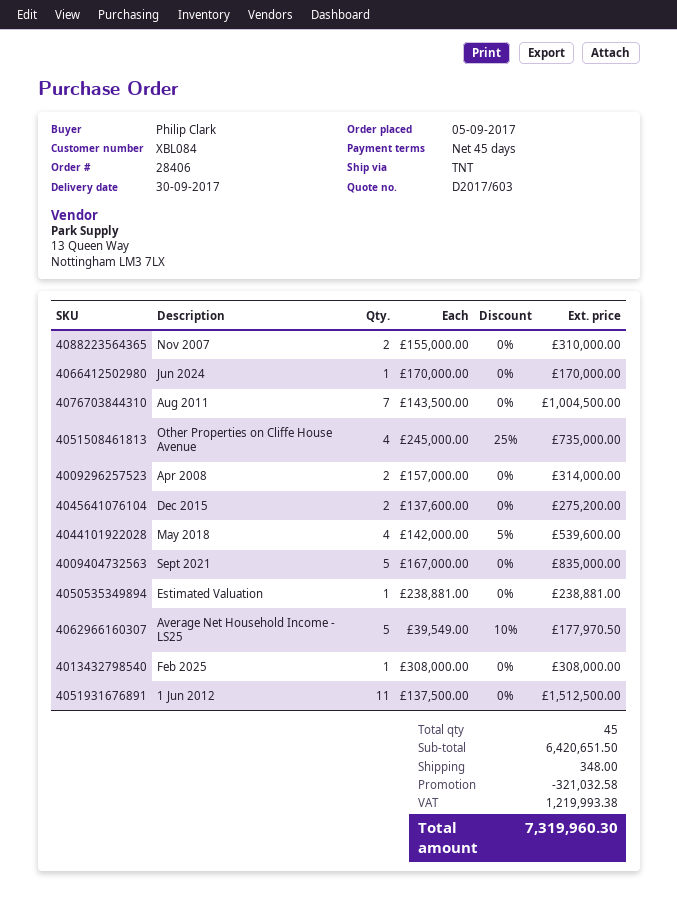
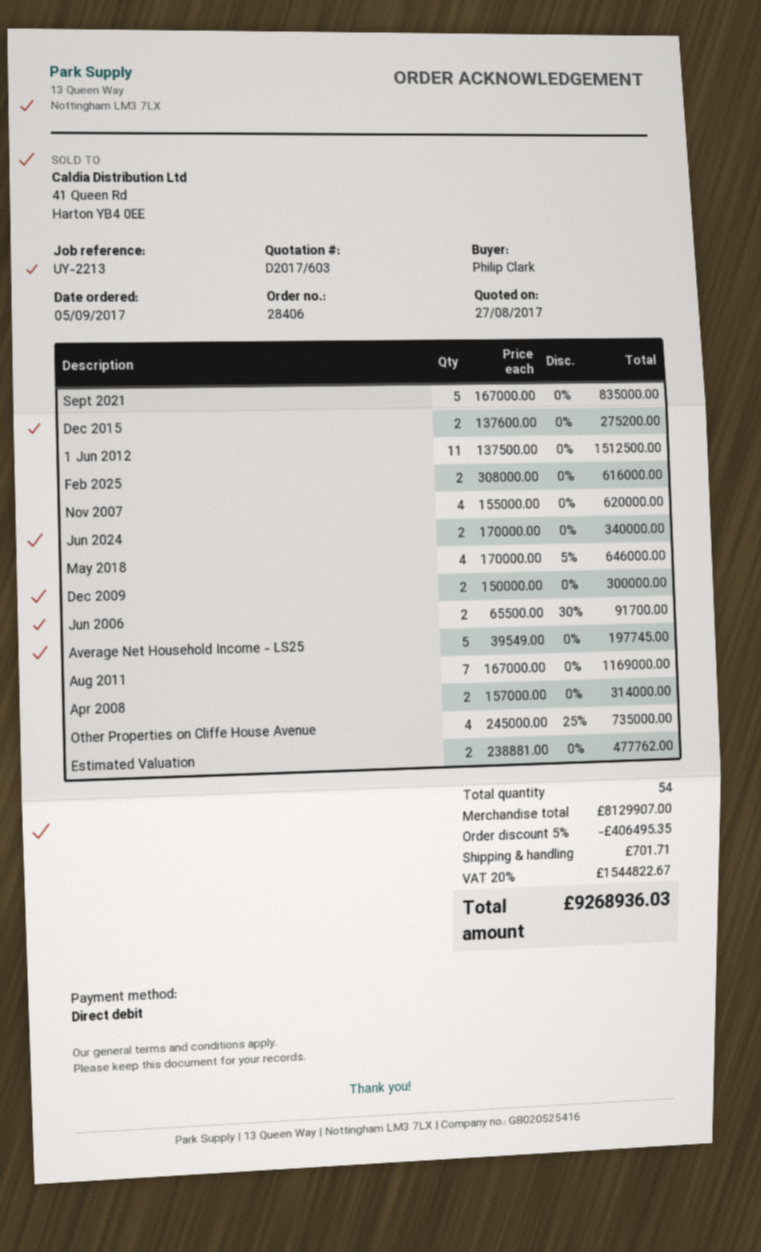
Nov 2007: 2 x 155000.00 = 310000.00 -> 4 x 155000.00 = 620000.00
Jun 2024: 1 x 170000.00 = 170000.00 -> 2 x 170000.00 = 340000.00
Aug 2011: 7 x 143500.00 = 1004500.00 -> 7 x 167000.00 = 1169000.00
May 2018: 4 x 142000.00 - 5% = 539600.00 -> 4 x 170000.00 - 5% = 646000.00
Estimated Valuation: 1 x 238881.00 = 238881.00 -> 2 x 238881.00 = 477762.00
Average Net Household Income - LS25: 5 x 39549.00 - 10% = 177970.50 -> 5 x 39549.00 = 197745.00
Feb 2025: 1 x 308000.00 = 308000.00 -> 2 x 308000.00 = 616000.00
Dec 2009: none -> 2 x 150000.00 = 300000.00
Jun 2006: none -> 2 x 65500.00 - 30% = 91700.00
total quantity: 45 -> 54
subtotal: 6420651.50 -> 8129907.00
discount: 321032.58 -> 406495.35
shipping: 348.00 -> 701.71
tax: 1219993.38 -> 1544822.67
total: 7319960.30 -> 9268936.03

